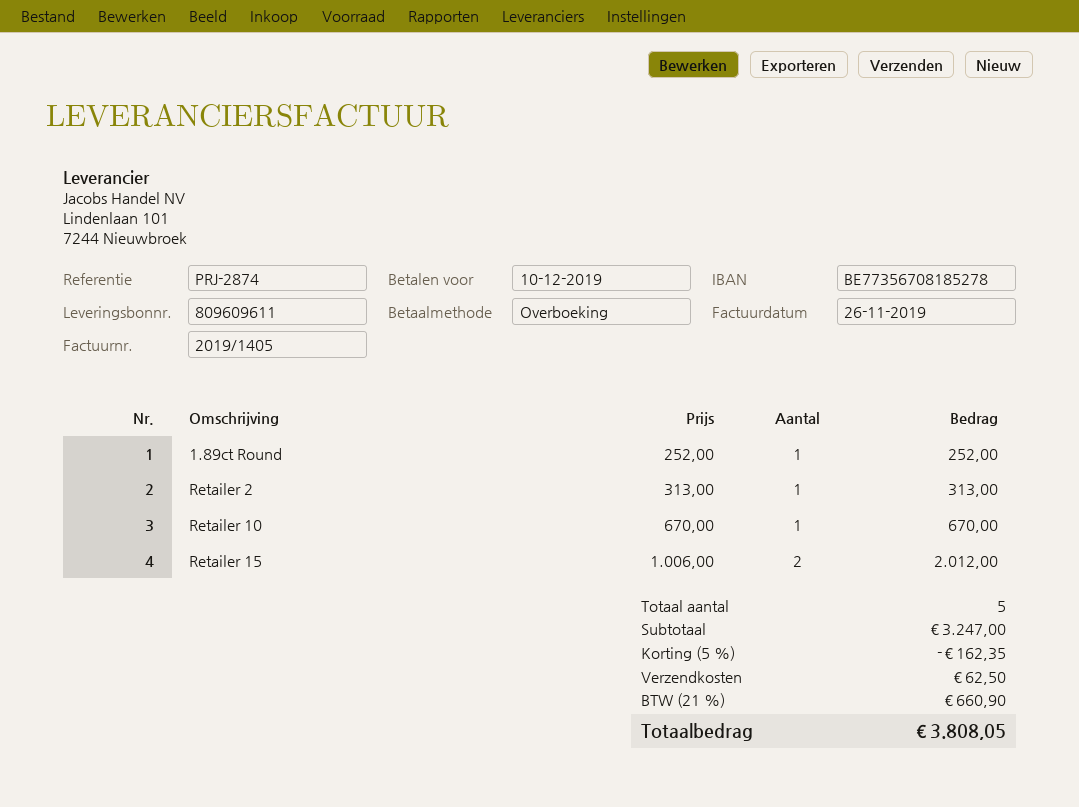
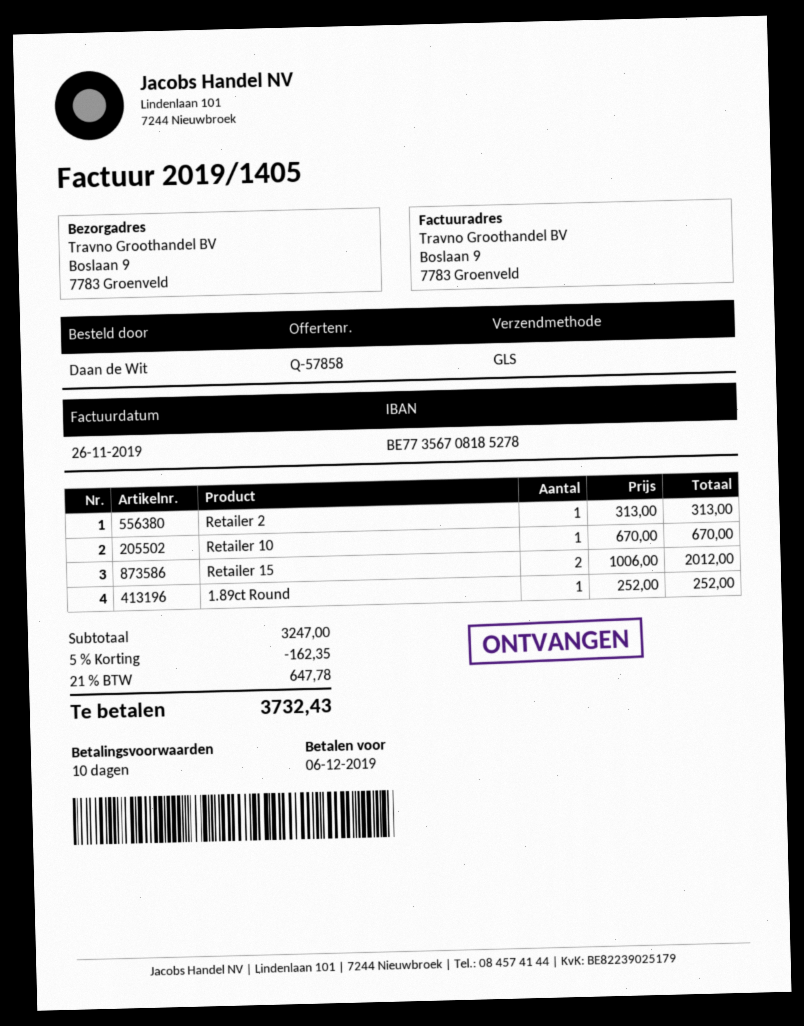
due date: 2019-12-10 -> 2019-12-06
shipping: 62.50 -> none
tax: 21% = 660.90 -> 21% = 647.78
total: 3808.05 -> 3732.43

